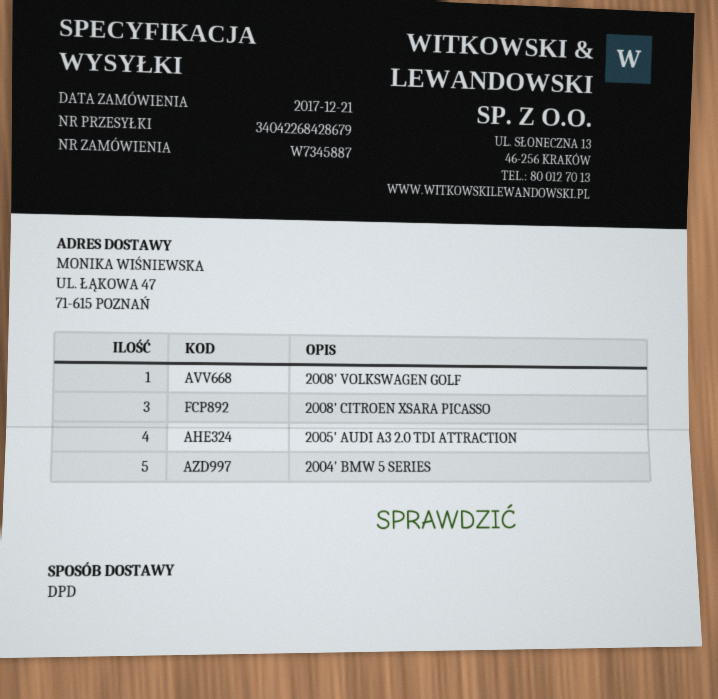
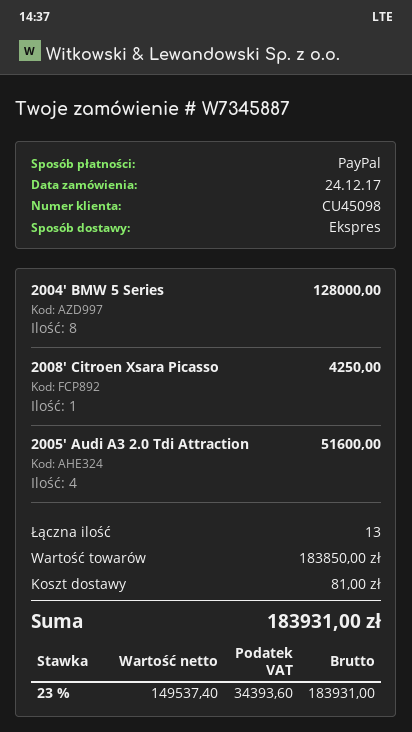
order date: 2017-12-21 -> 2017-12-24
shipping method: DPD -> express
2008' VOLKSWAGEN GOLF: 1 -> none
2008' CITROEN XSARA PICASSO: 3 -> 1
2004' BMW 5 SERIES: 5 -> 8

